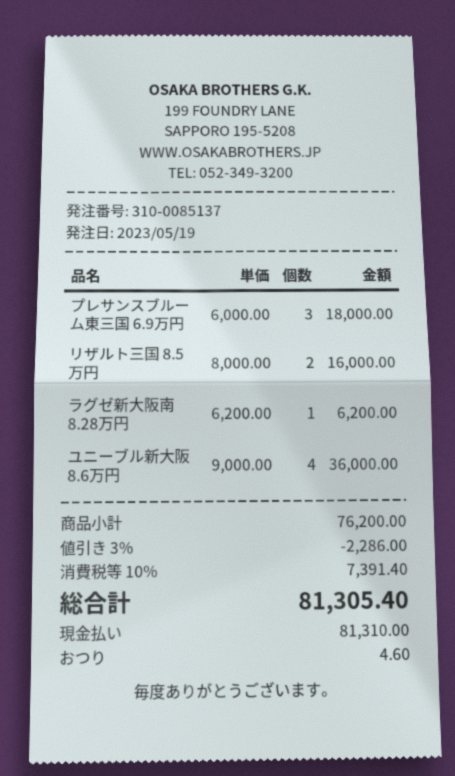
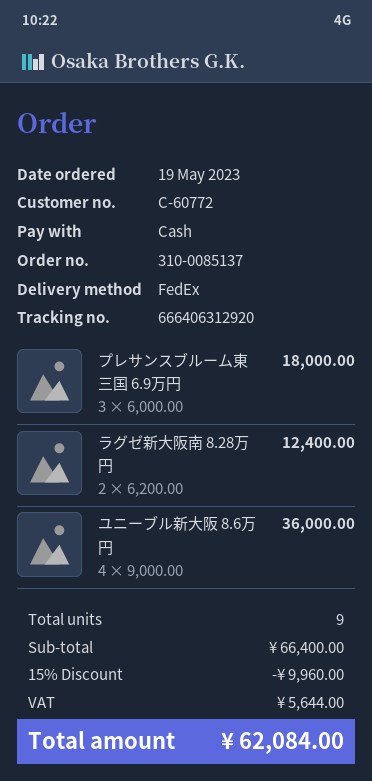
リザルト三国 8.5万円: 2 x 8000.00 = 16000.00 -> none
ラグゼ新大阪南 8.28万円: 1 x 6200.00 = 6200.00 -> 2 x 6200.00 = 12400.00
subtotal: 76200.00 -> 66400.00
discount: 3% = 2286.00 -> 15% = 9960.00
tax: 7391.40 -> 5644.00
total: 81305.40 -> 62084.00

